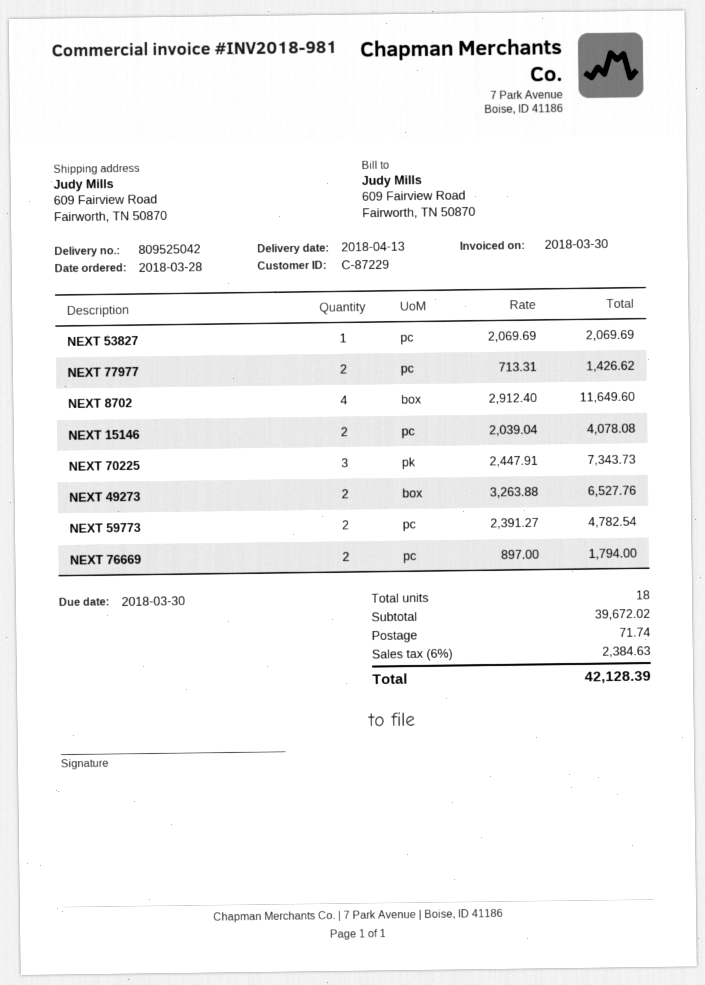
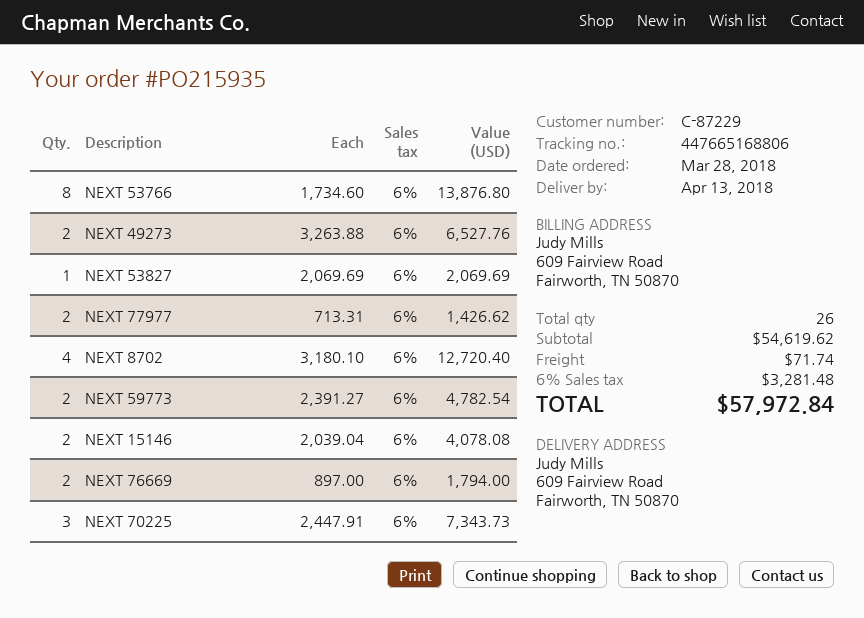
NEXT 8702: 4 x 2912.40 = 11649.60 -> 4 x 3180.10 = 12720.40
NEXT 53766: none -> 8 x 1734.60 = 13876.80
total quantity: 18 -> 26
subtotal: 39672.02 -> 54619.62
tax: 6% = 2384.63 -> 6% = 3281.48
total: 42128.39 -> 57972.84

